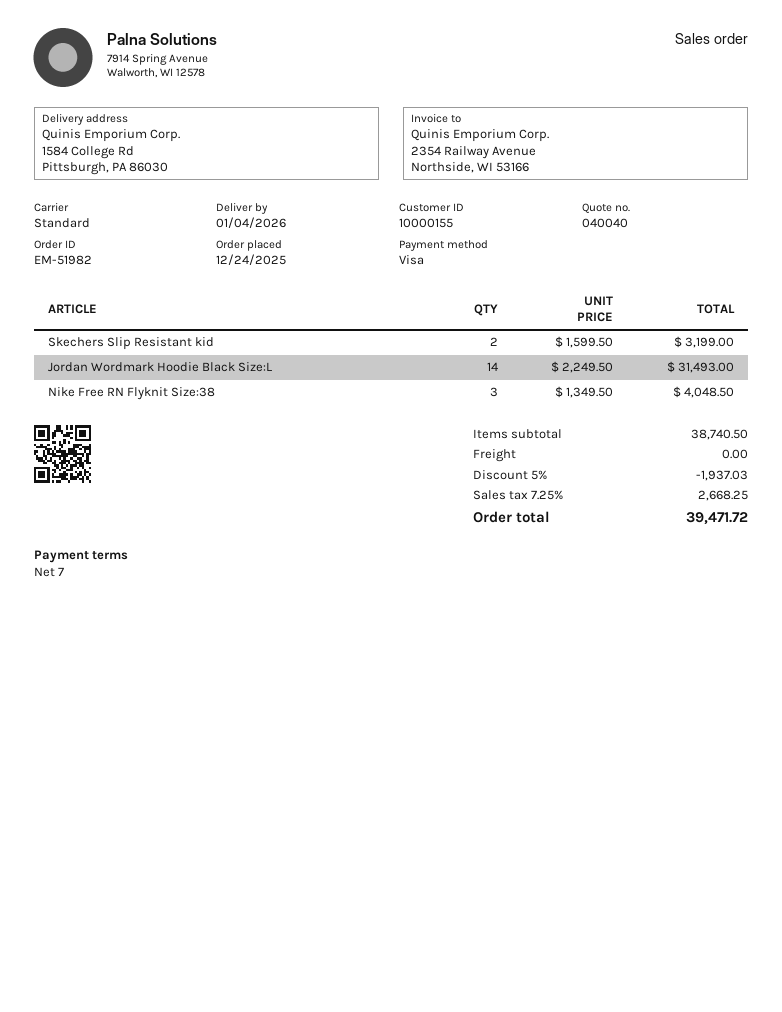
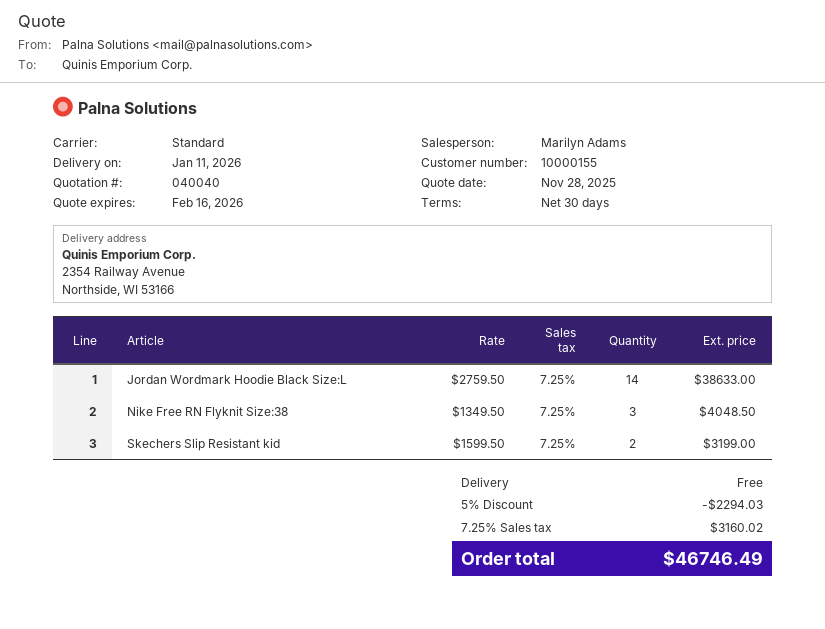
delivery date: 2026-01-04 -> 2026-01-11
payment terms: 7 days -> 30 days
ship to: 1584 College Rd, Pittsburgh, PA 86030 -> 2354 Railway Avenue, Northside, WI 53166
Jordan Wordmark Hoodie Black Size:L: 14 x 2249.50 = 31493.00 -> 14 x 2759.50 = 38633.00
discount: 5% = 1937.03 -> 5% = 2294.03
tax: 7.25% = 2668.25 -> 7.25% = 3160.02
total: 39471.72 -> 46746.49

